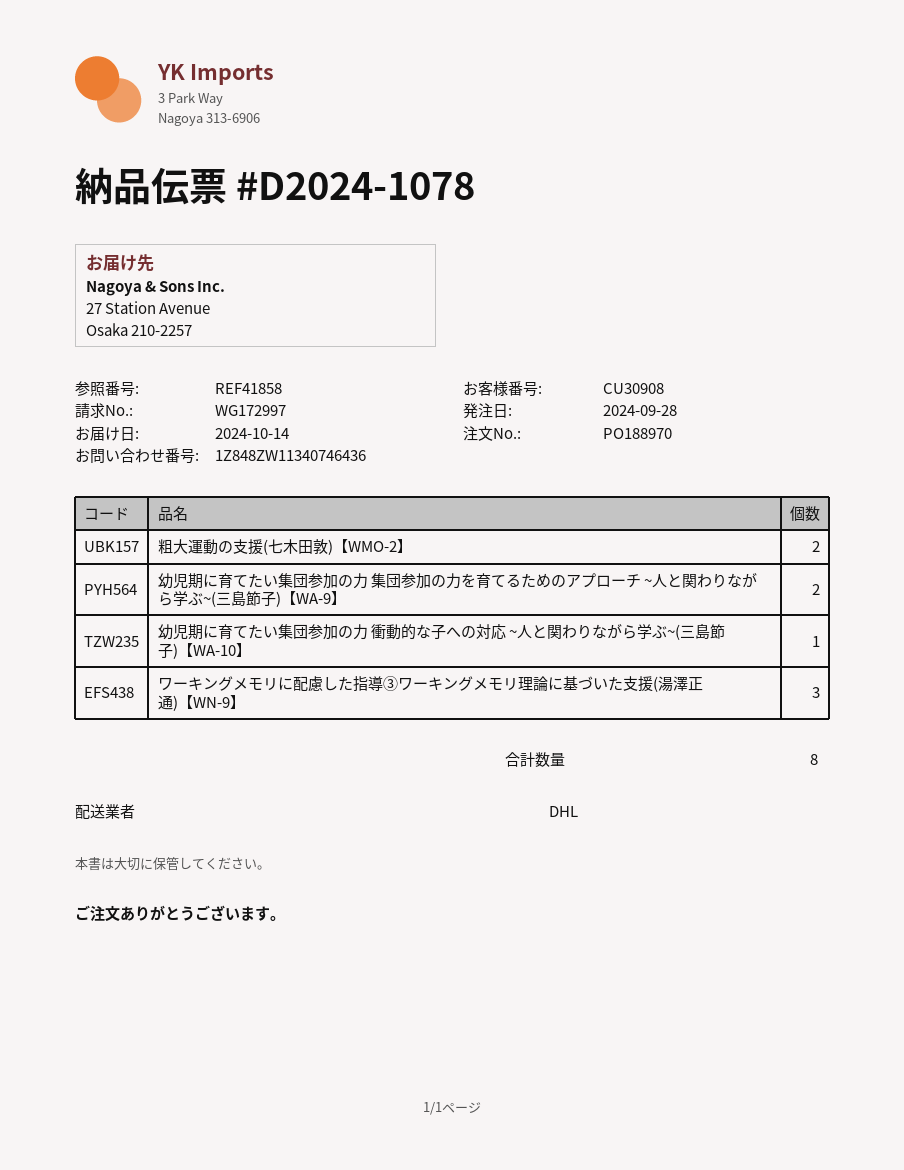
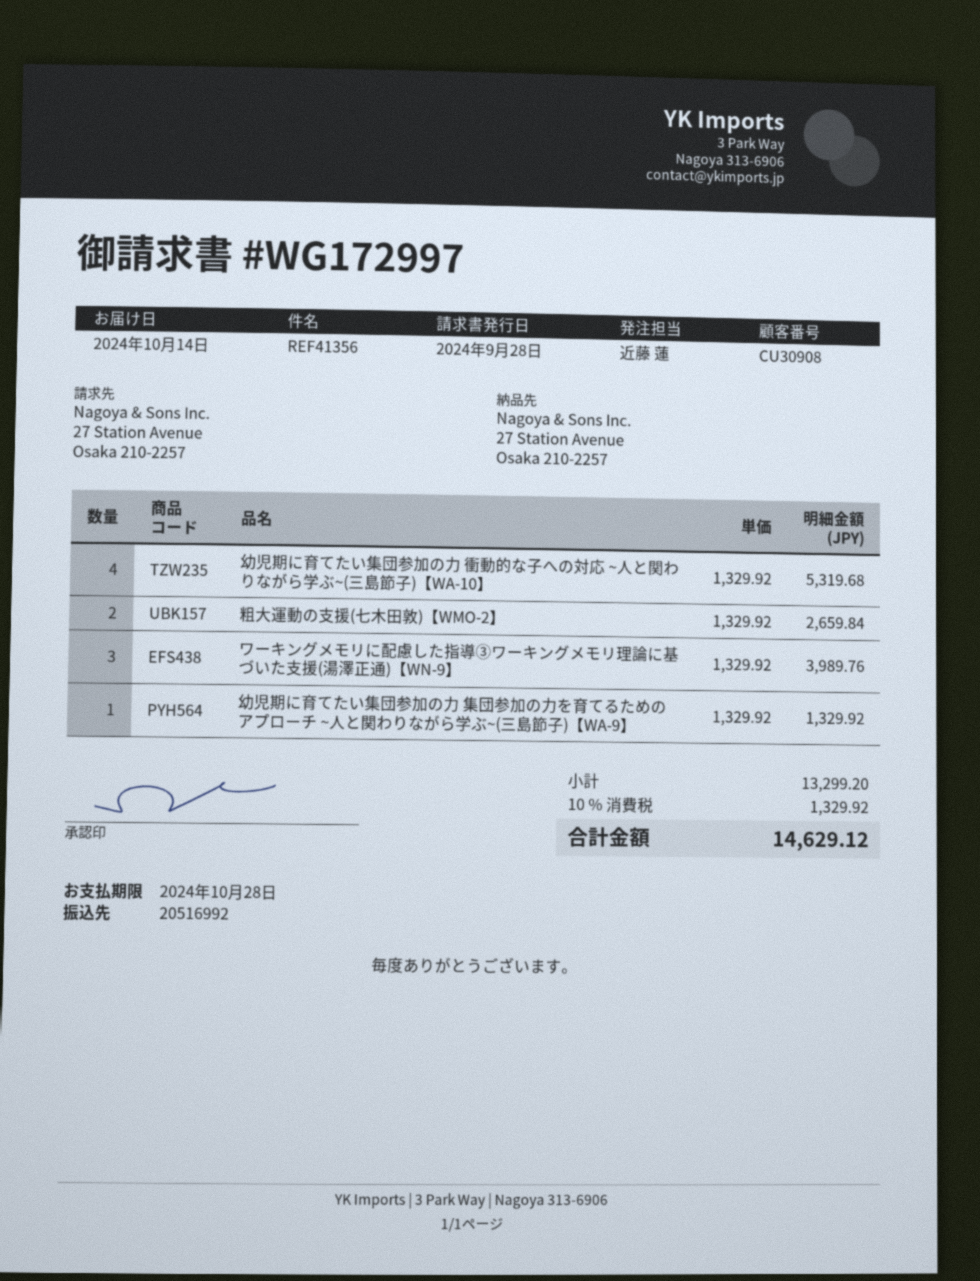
reference: REF41858 -> REF41356
幼児期に育てたい集団参加の力 集団参加の力を育てるためのアプローチ ~人と関わりながら学ぶ~(三島節子)【WA-9】: 2 -> 1
幼児期に育てたい集団参加の力 衝動的な子への対応 ~人と関わりながら学ぶ~(三島節子)【WA-10】: 1 -> 4

